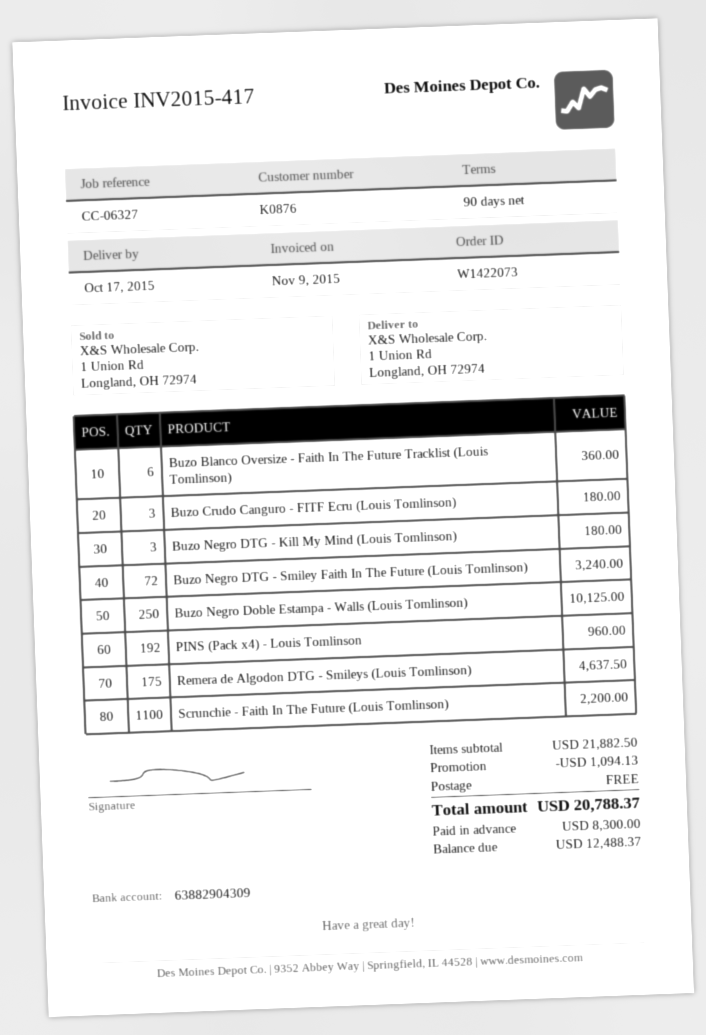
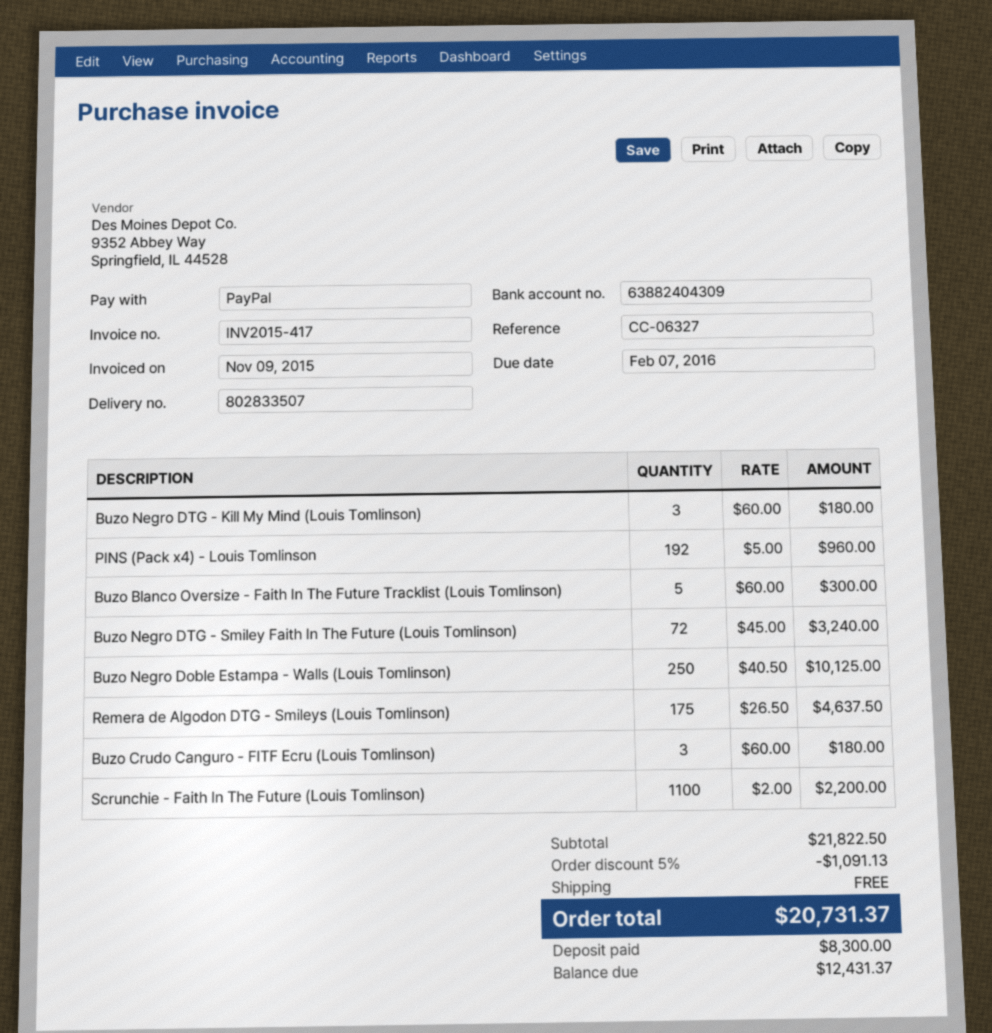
bank account: 63882904309 -> 63882404309
Buzo Blanco Oversize - Faith In The Future Tracklist (Louis Tomlinson): 6 for 360.00 -> 5 for 300.00
subtotal: 21882.50 -> 21822.50
discount: 1094.13 -> 1091.13
total: 20788.37 -> 20731.37
balance: 12488.37 -> 12431.37

